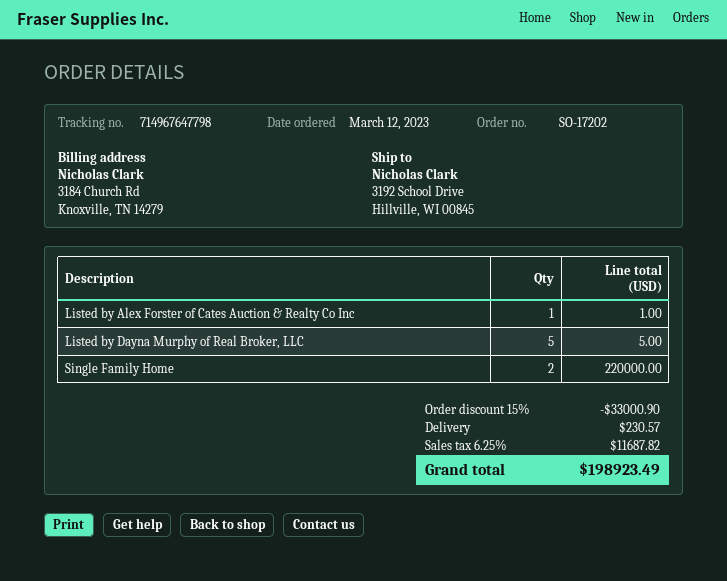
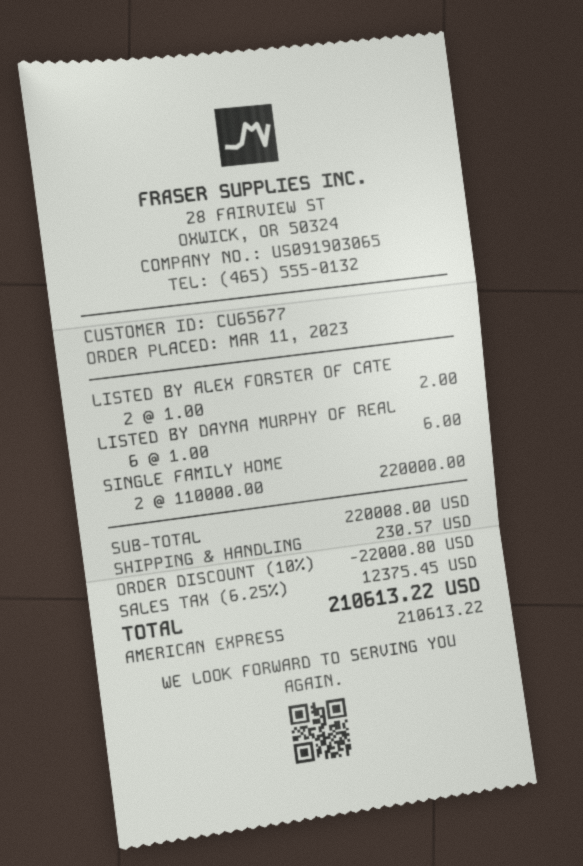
order date: 2023-03-12 -> 2023-03-11
Listed by Alex Forster of Cates Auction & Realty Co Inc: 1 for 1.00 -> 2 for 2.00
Listed by Dayna Murphy of Real Broker, LLC: 5 for 5.00 -> 6 for 6.00
discount: 15% = 33000.90 -> 10% = 22000.80
tax: 6.25% = 11687.82 -> 6.25% = 12375.45
total: 198923.49 -> 210613.22

